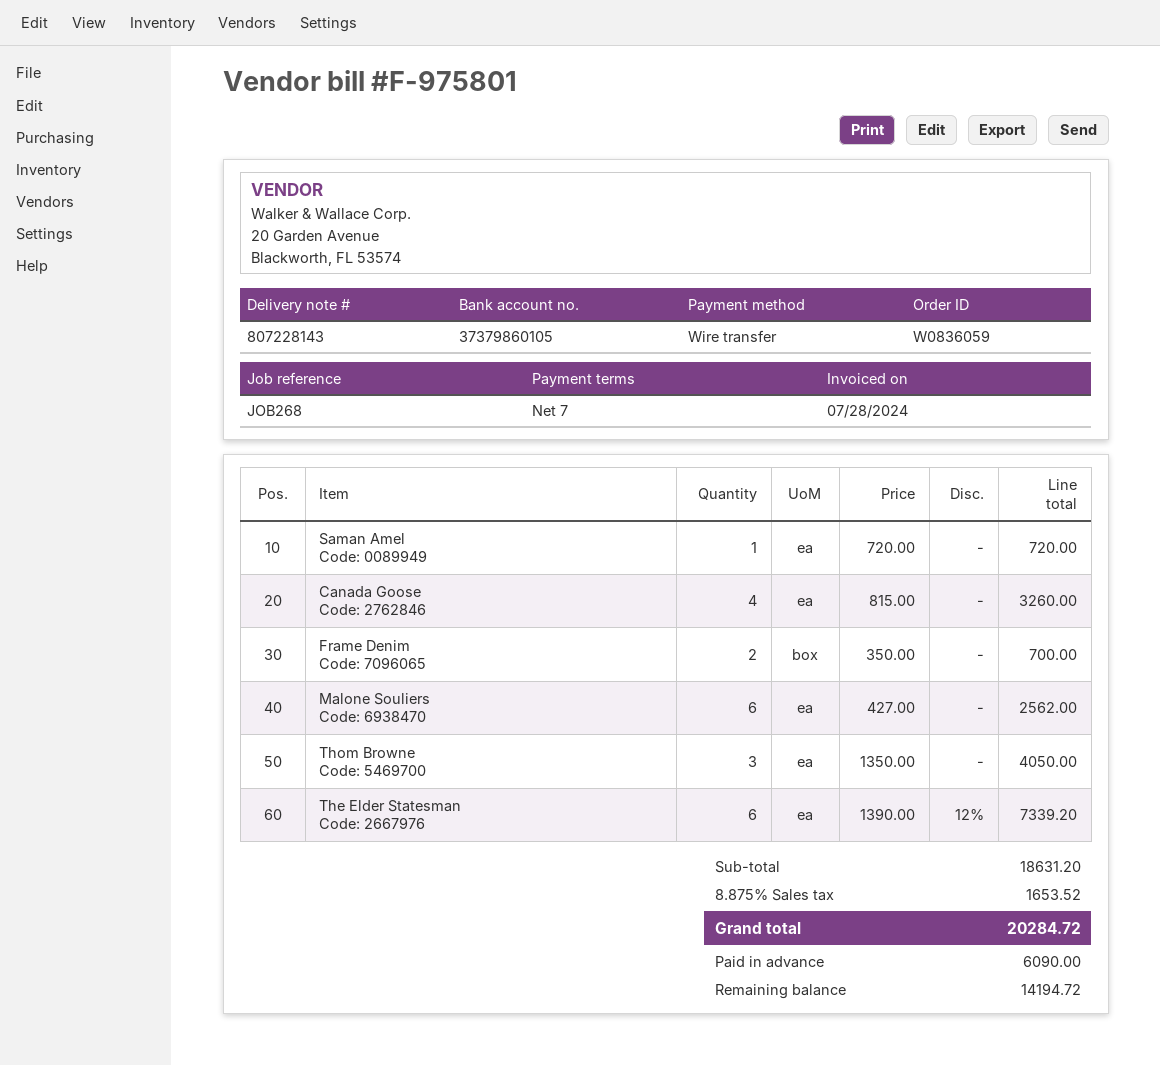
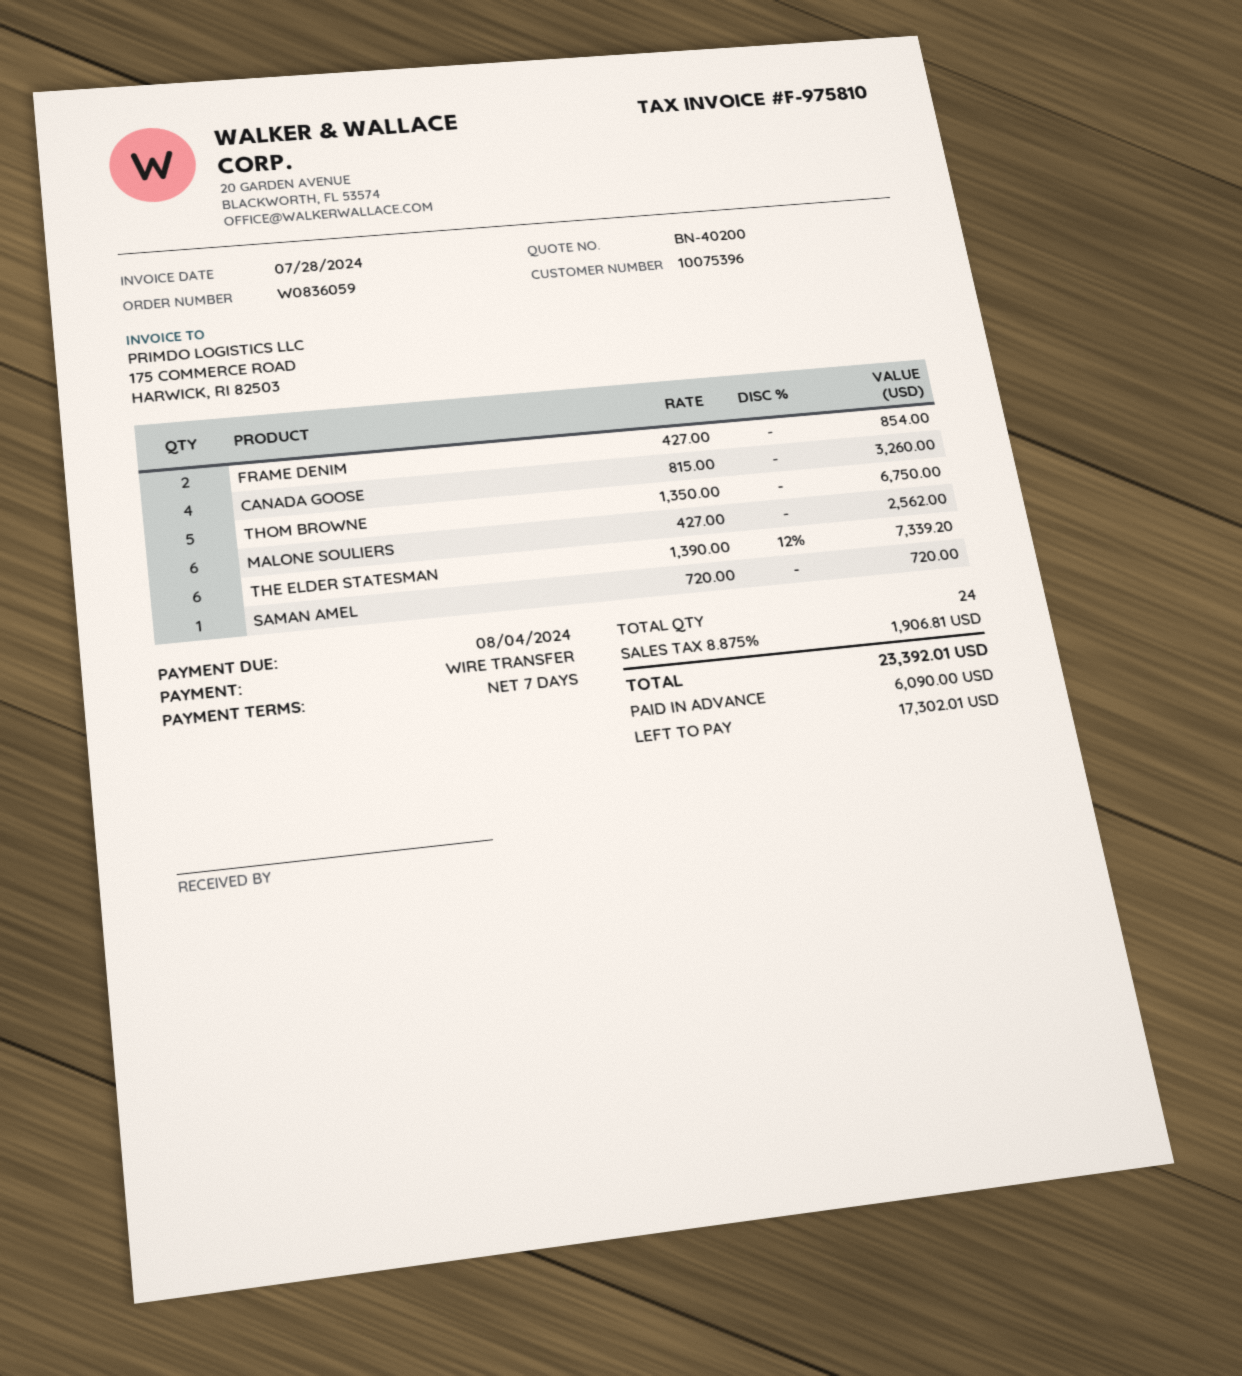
invoice number: F-975801 -> F-975810
Frame Denim: 2 x 350.00 = 700.00 -> 2 x 427.00 = 854.00
Thom Browne: 3 x 1350.00 = 4050.00 -> 5 x 1350.00 = 6750.00
tax: 8.875% = 1653.52 -> 8.875% = 1906.81
total: 20284.72 -> 23392.01
balance: 14194.72 -> 17302.01

